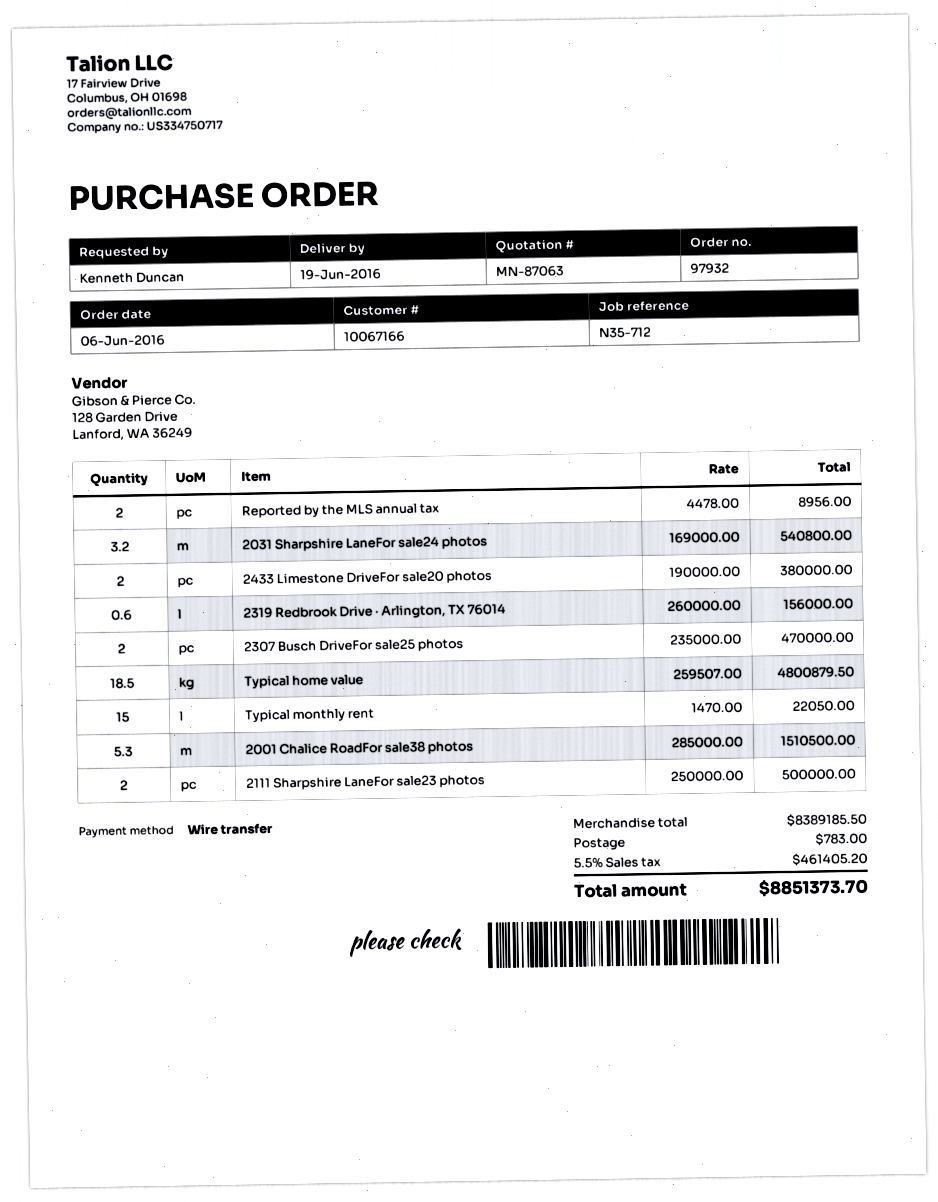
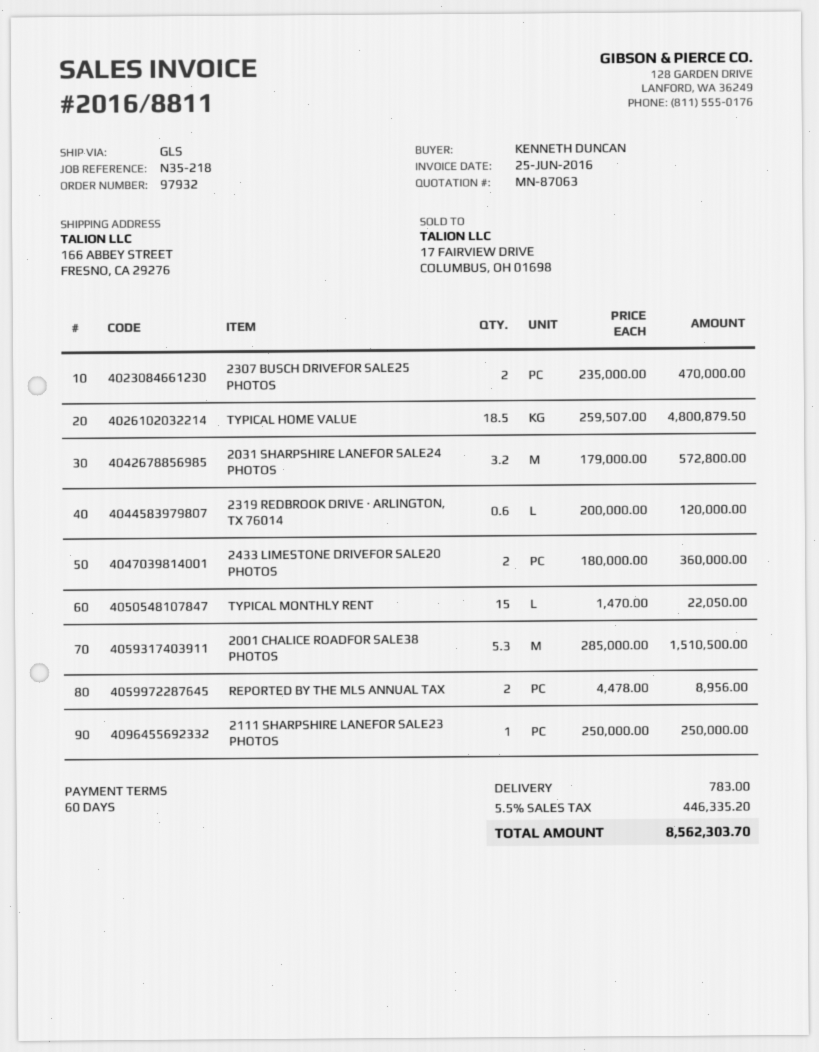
reference: N35-712 -> N35-218
2031 Sharpshire LaneFor sale24 photos: 3.2 x 169000.00 = 540800.00 -> 3.2 x 179000.00 = 572800.00
2433 Limestone DriveFor sale20 photos: 2 x 190000.00 = 380000.00 -> 2 x 180000.00 = 360000.00
2319 Redbrook Drive · Arlington, TX 76014: 0.6 x 260000.00 = 156000.00 -> 0.6 x 200000.00 = 120000.00
2111 Sharpshire LaneFor sale23 photos: 2 x 250000.00 = 500000.00 -> 1 x 250000.00 = 250000.00
tax: 5.5% = 461405.20 -> 5.5% = 446335.20
total: 8851373.70 -> 8562303.70

